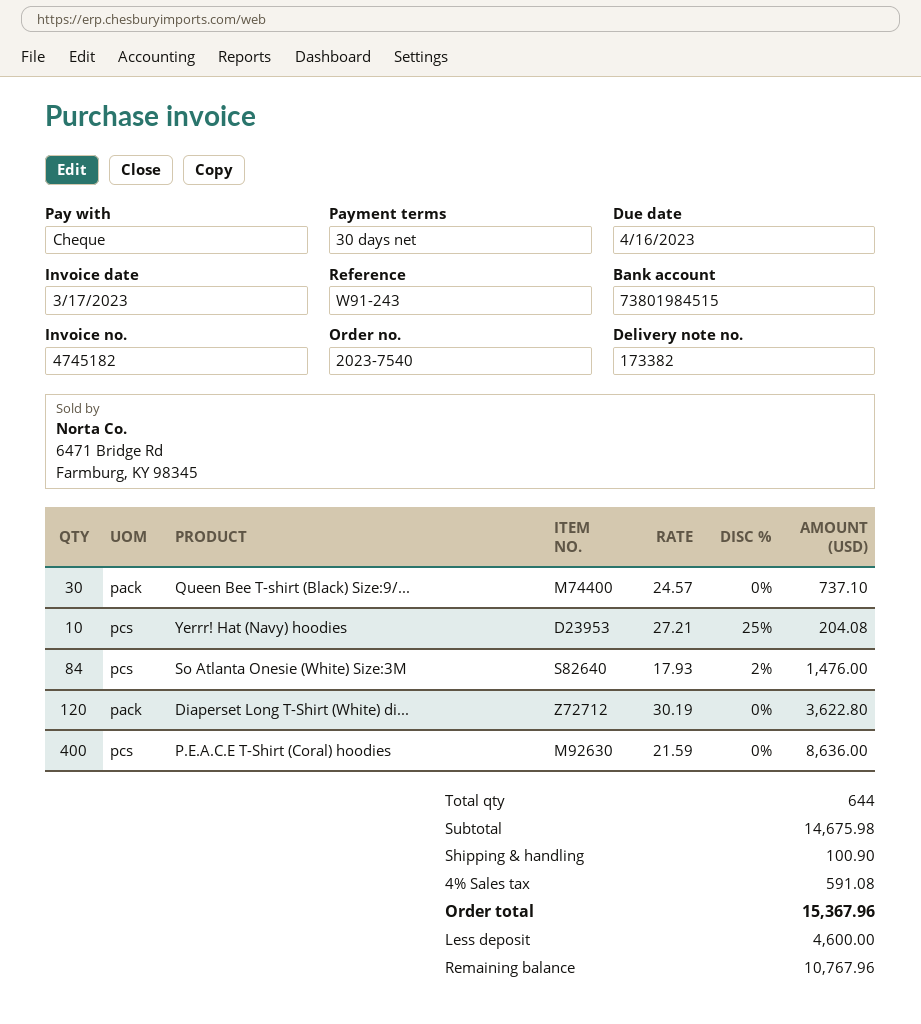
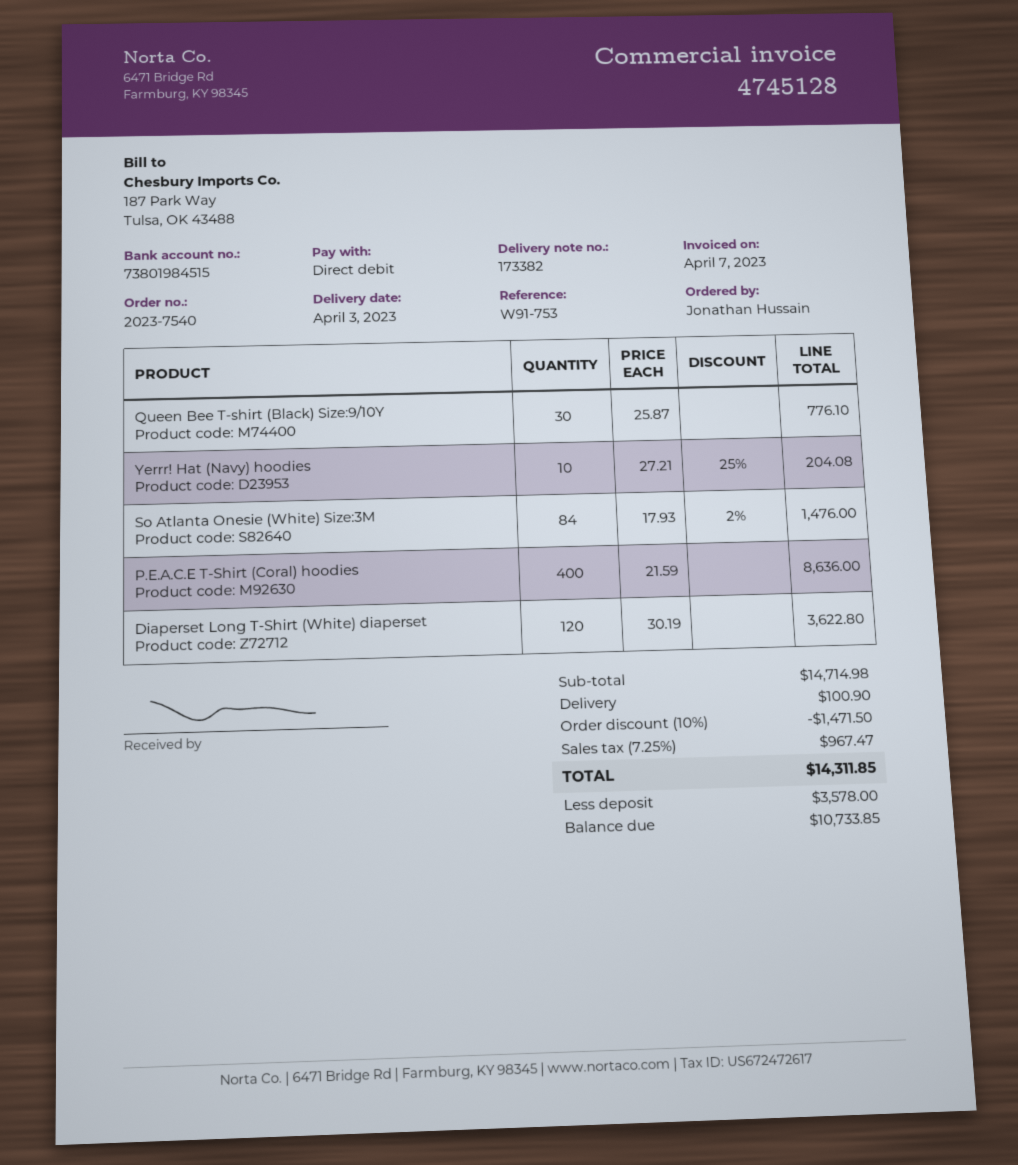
invoice number: 4745182 -> 4745128
invoice date: 2023-03-17 -> 2023-04-07
reference: W91-243 -> W91-753
payment method: cheque -> direct debit
Queen Bee T-shirt (Black) Size:9/...: 30 x 24.57 = 737.10 -> 30 x 25.87 = 776.10
subtotal: 14675.98 -> 14714.98
discount: none -> 10% = 1471.50
tax: 4% = 591.08 -> 7.25% = 967.47
total: 15367.96 -> 14311.85
deposit: 4600.00 -> 3578.00
balance: 10767.96 -> 10733.85

